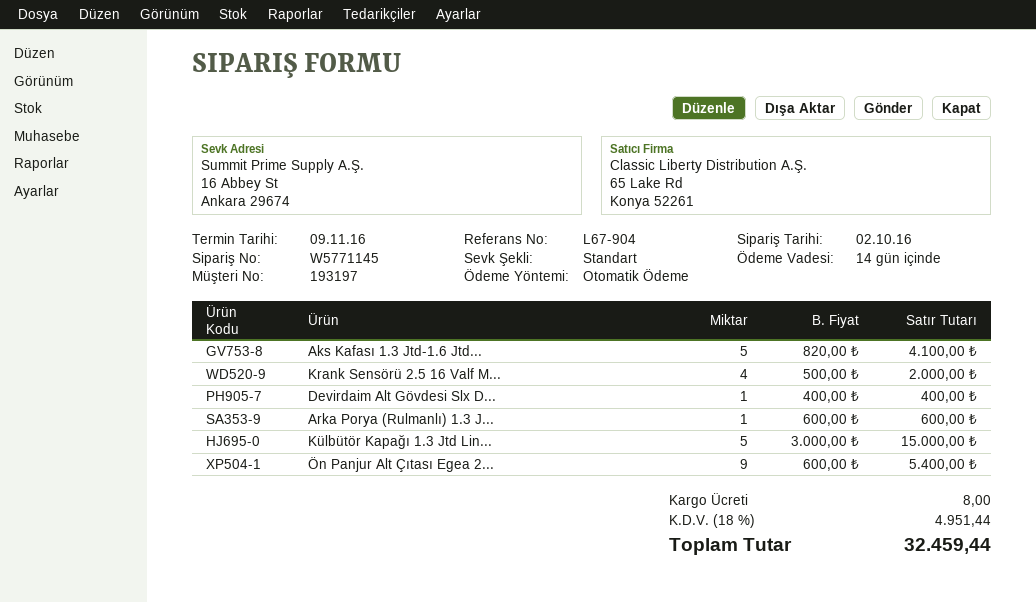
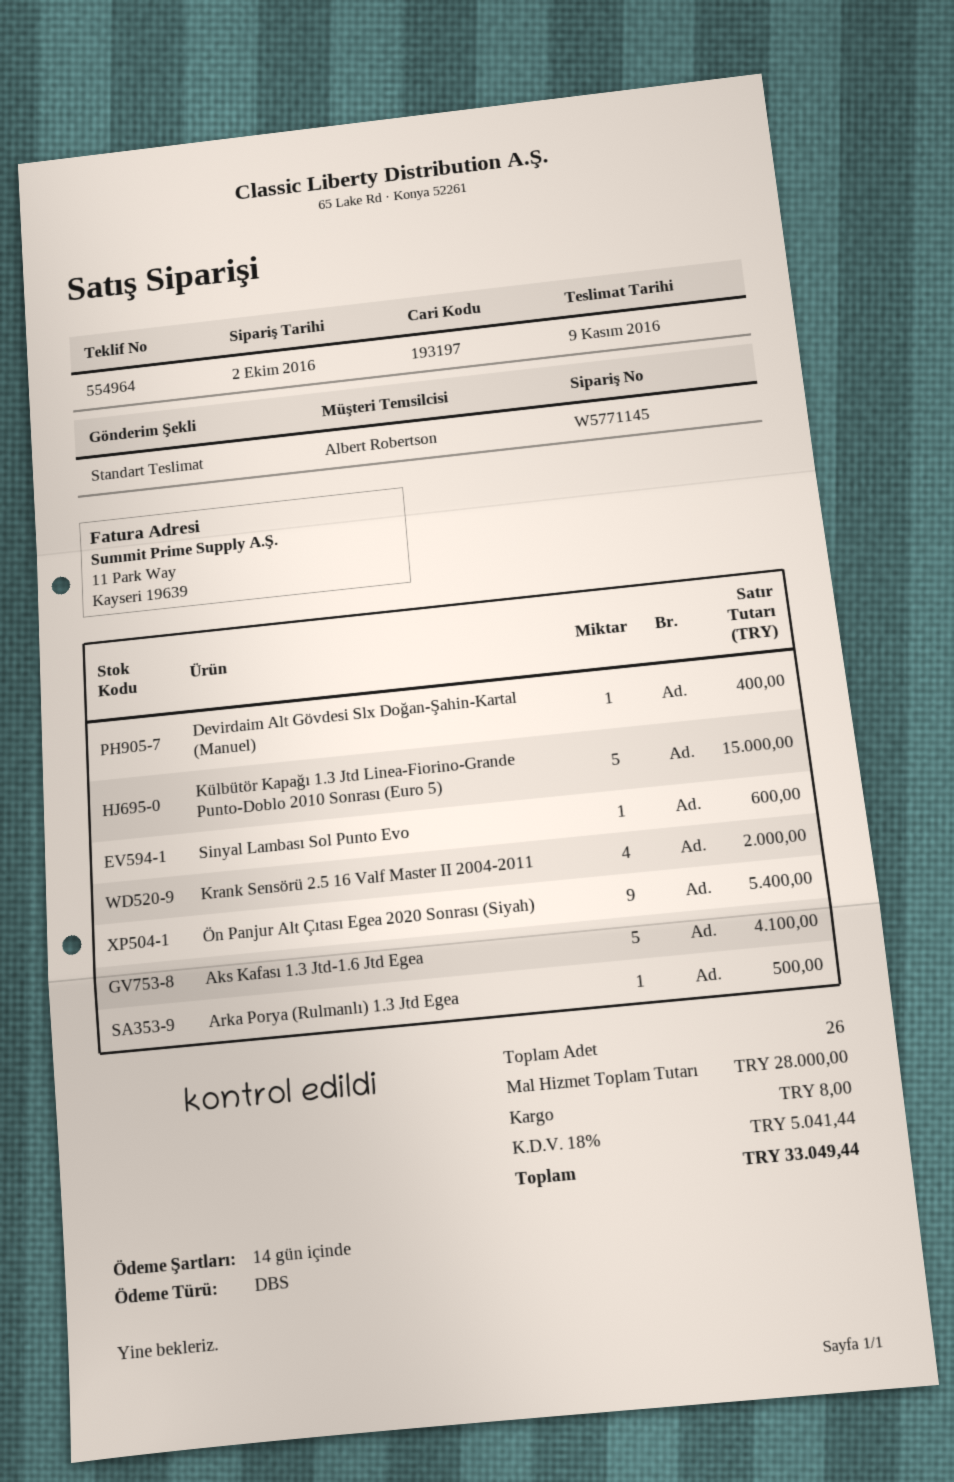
Arka Porya (Rulmanlı) 1.3 J...: 1 for 600.00 -> 1 for 500.00
Sinyal Lambası Sol Punto Evo: none -> 1 for 600.00
tax: 18% = 4951.44 -> 18% = 5041.44
total: 32459.44 -> 33049.44

